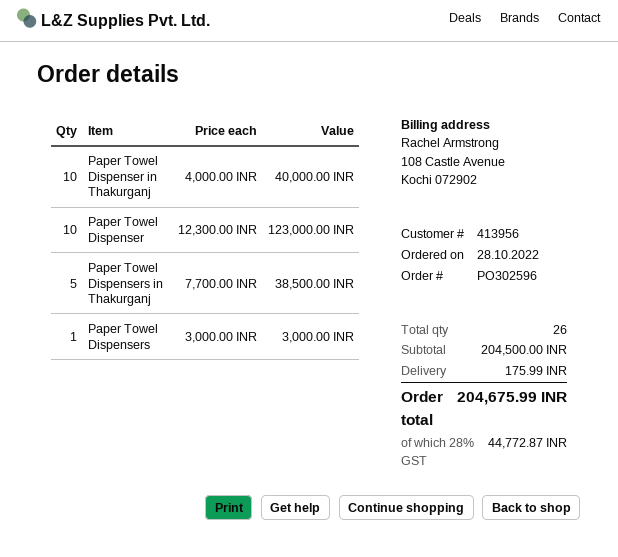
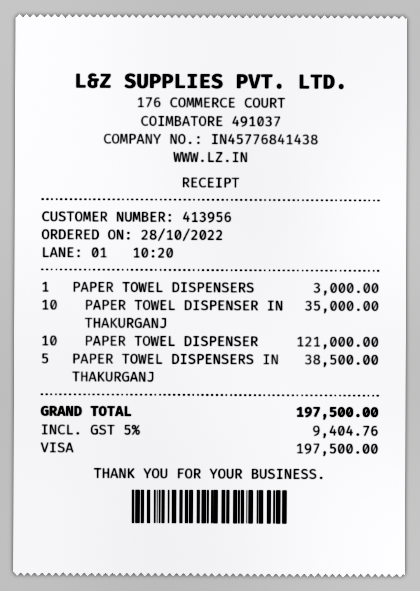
Paper Towel Dispenser in Thakurganj: 10 for 40000.00 -> 10 for 35000.00
Paper Towel Dispenser: 10 for 123000.00 -> 10 for 121000.00
shipping: 175.99 -> none
tax: 28% = 44772.87 -> 5% = 9404.76
total: 204675.99 -> 197500.00

